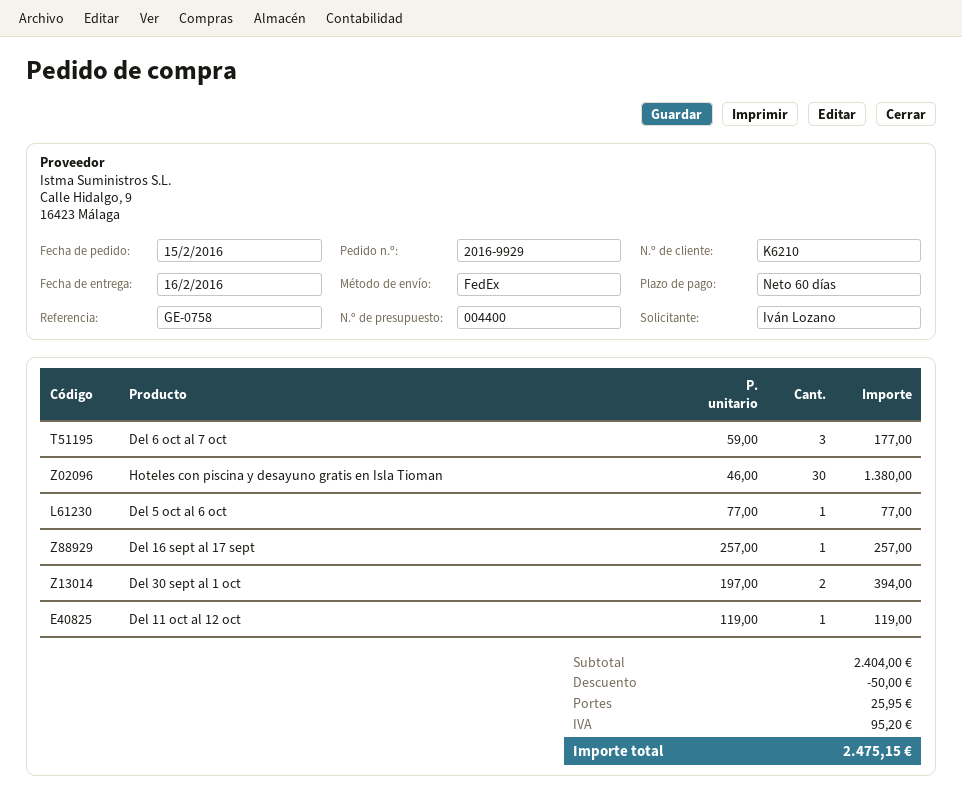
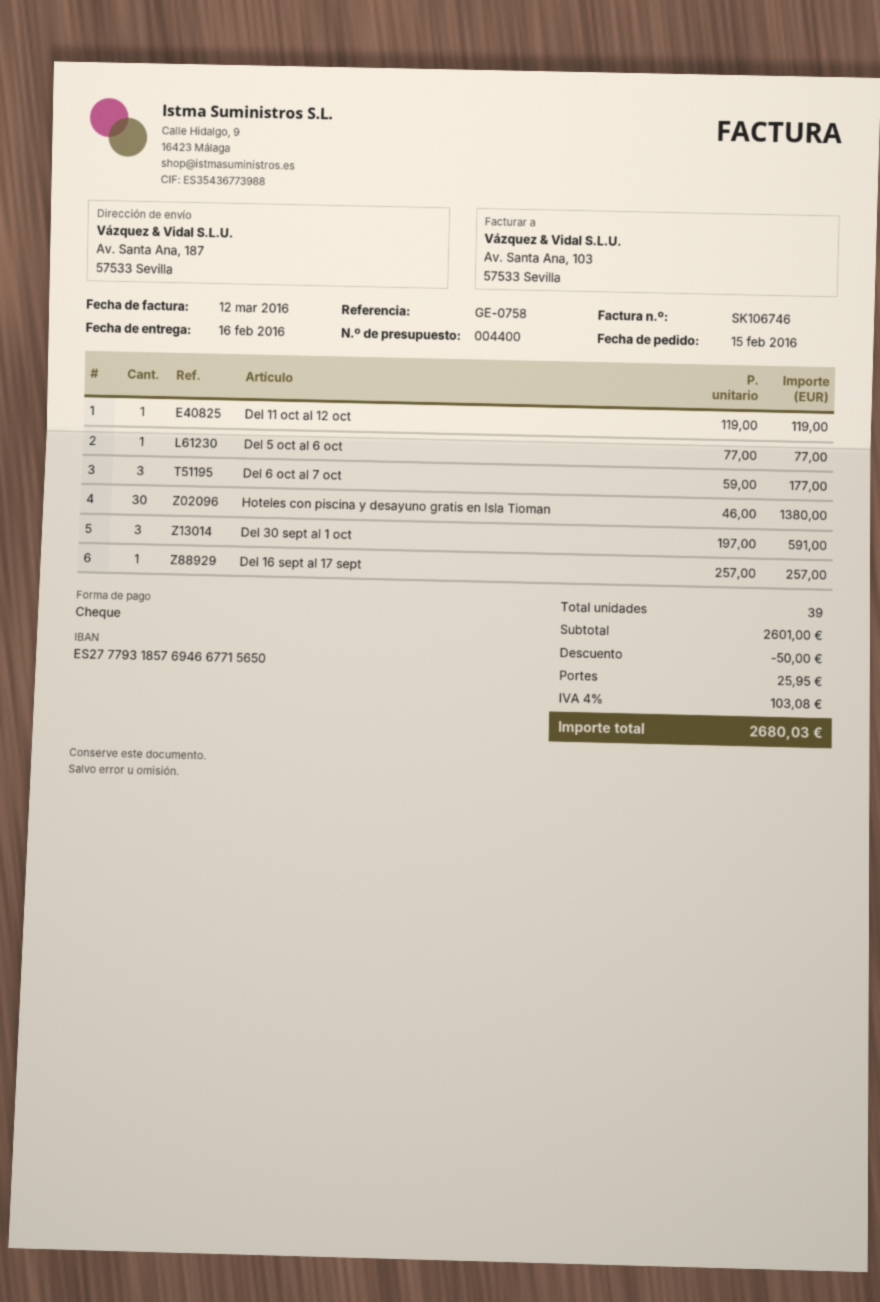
Del 30 sept al 1 oct: 2 x 197.00 = 394.00 -> 3 x 197.00 = 591.00
subtotal: 2404.00 -> 2601.00
tax: 95.20 -> 103.08
total: 2475.15 -> 2680.03

